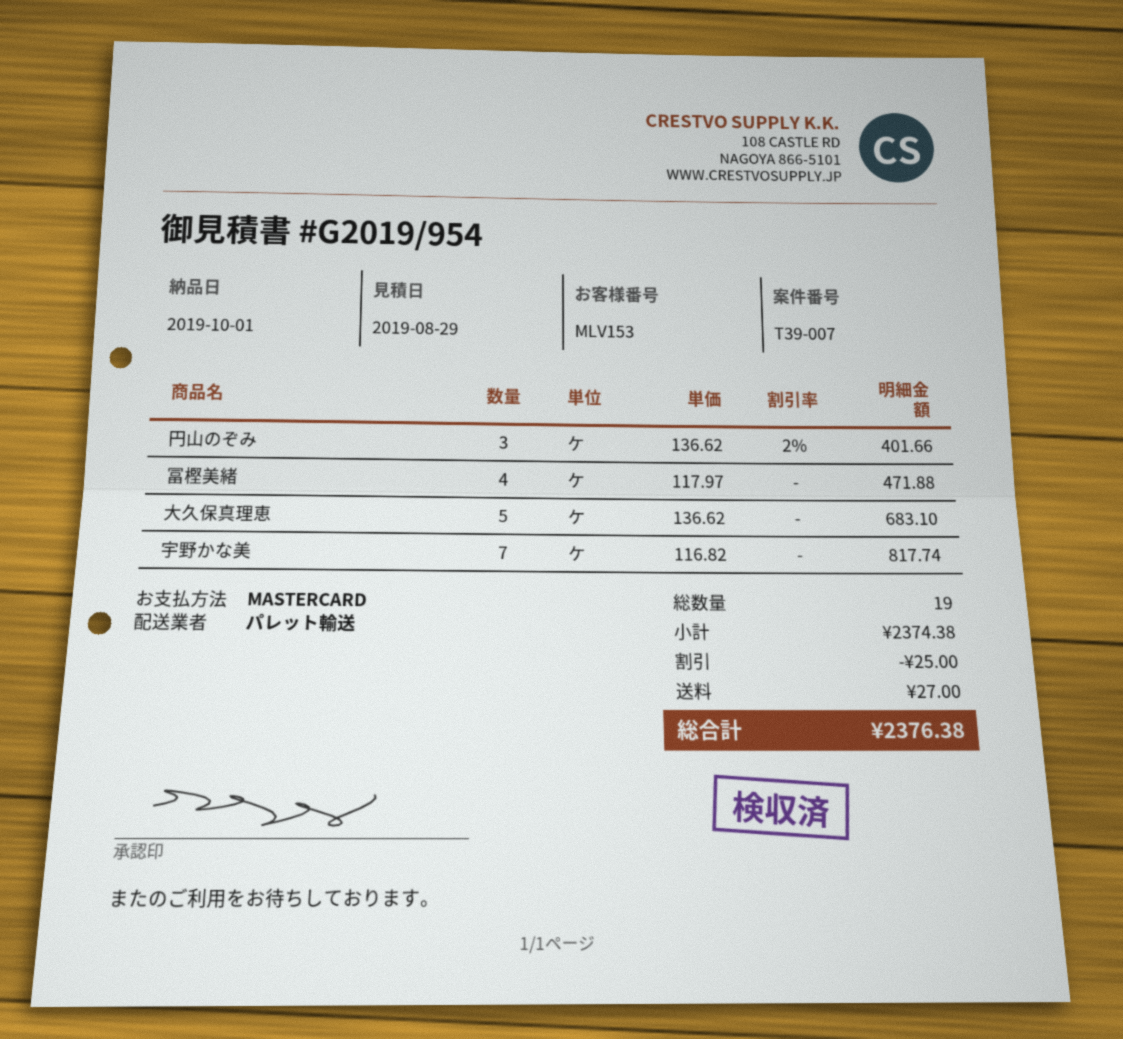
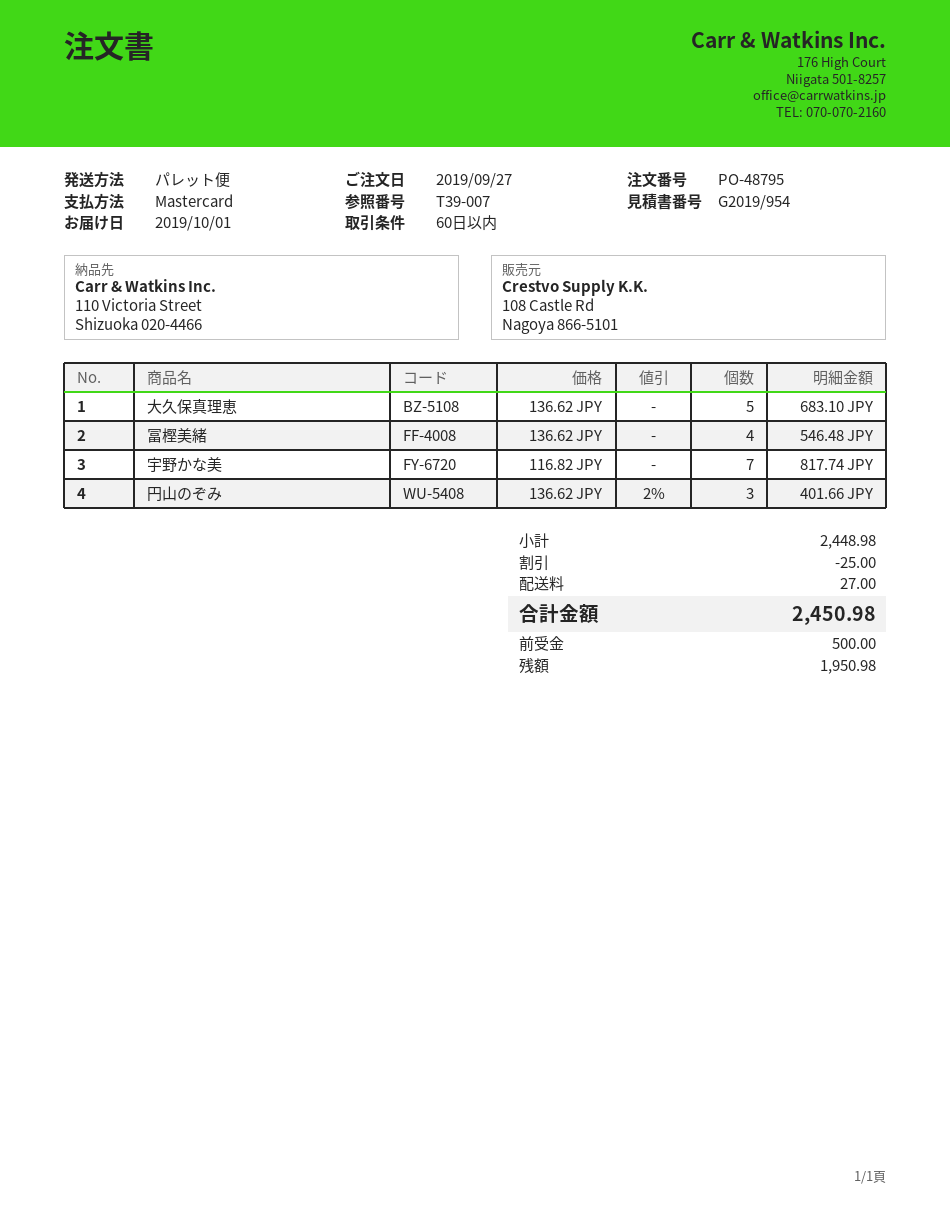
冨樫美緒: 4 x 117.97 = 471.88 -> 4 x 136.62 = 546.48
subtotal: 2374.38 -> 2448.98
total: 2376.38 -> 2450.98

